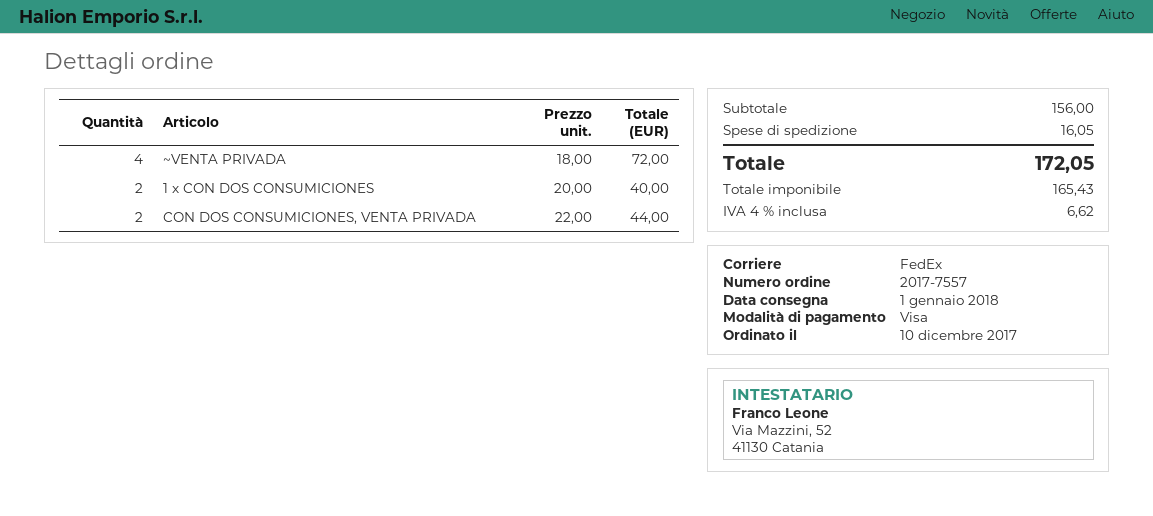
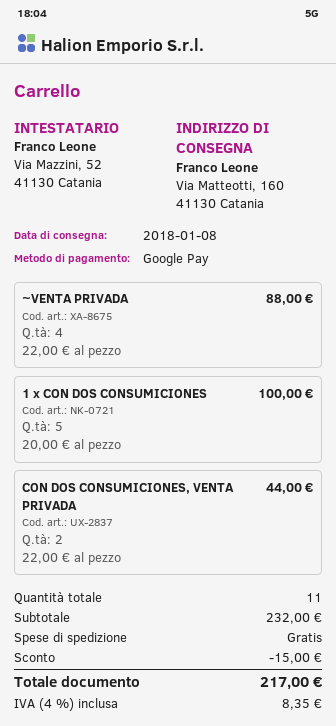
delivery date: 2018-01-01 -> 2018-01-08
payment method: Visa -> Google Pay
~VENTA PRIVADA: 4 x 18.00 = 72.00 -> 4 x 22.00 = 88.00
1 x CON DOS CONSUMICIONES: 2 x 20.00 = 40.00 -> 5 x 20.00 = 100.00
subtotal: 156.00 -> 232.00
discount: none -> 15.00
shipping: 16.05 -> 0.00
tax: 4% = 6.62 -> 4% = 8.35
total: 172.05 -> 217.00

